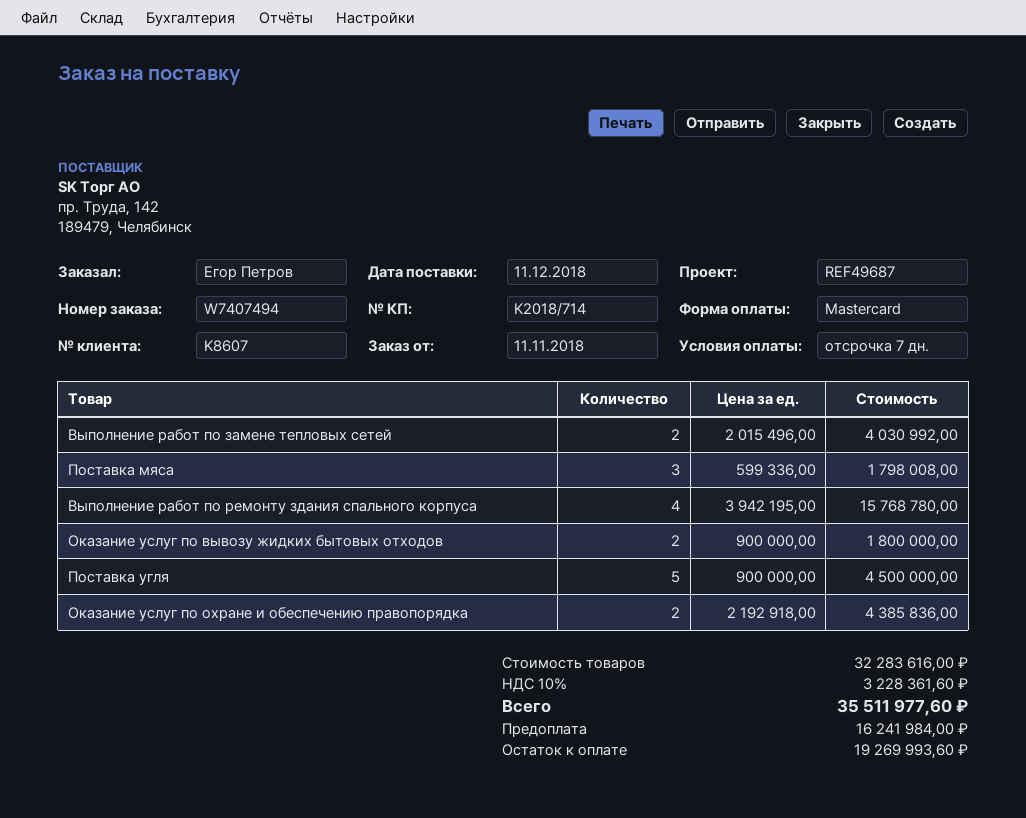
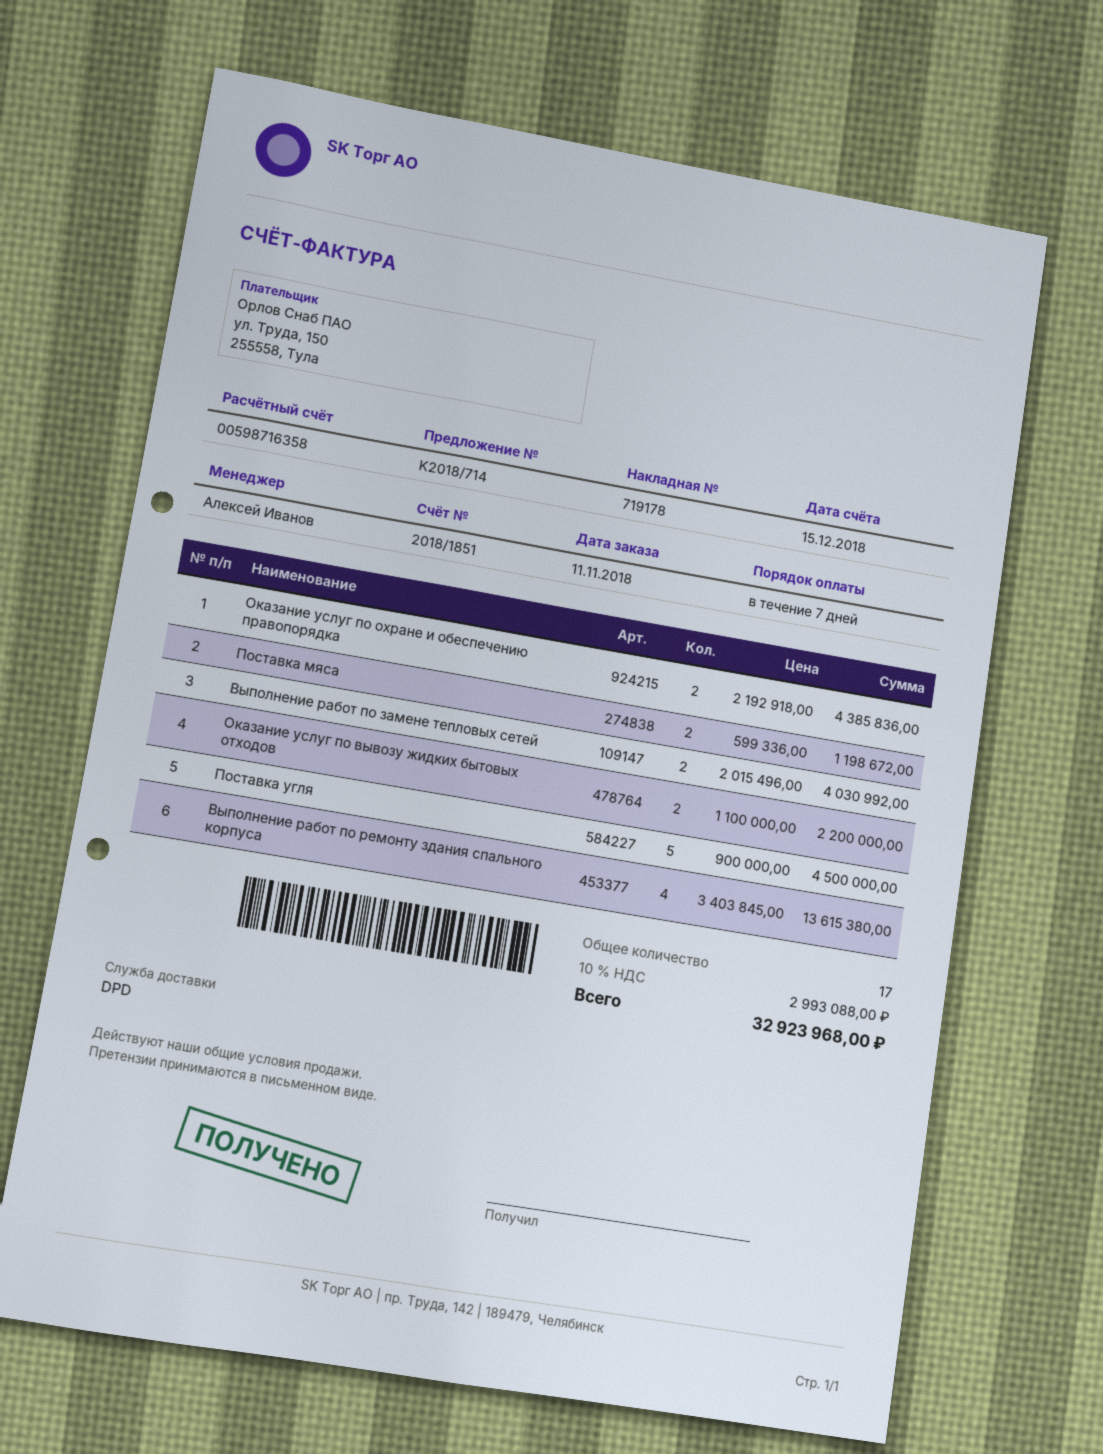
Поставка мяса: 3 x 599336.00 = 1798008.00 -> 2 x 599336.00 = 1198672.00
Выполнение работ по ремонту здания спального корпуса: 4 x 3942195.00 = 15768780.00 -> 4 x 3403845.00 = 13615380.00
Оказание услуг по вывозу жидких бытовых отходов: 2 x 900000.00 = 1800000.00 -> 2 x 1100000.00 = 2200000.00
tax: 10% = 3228361.60 -> 10% = 2993088.00
total: 35511977.60 -> 32923968.00

